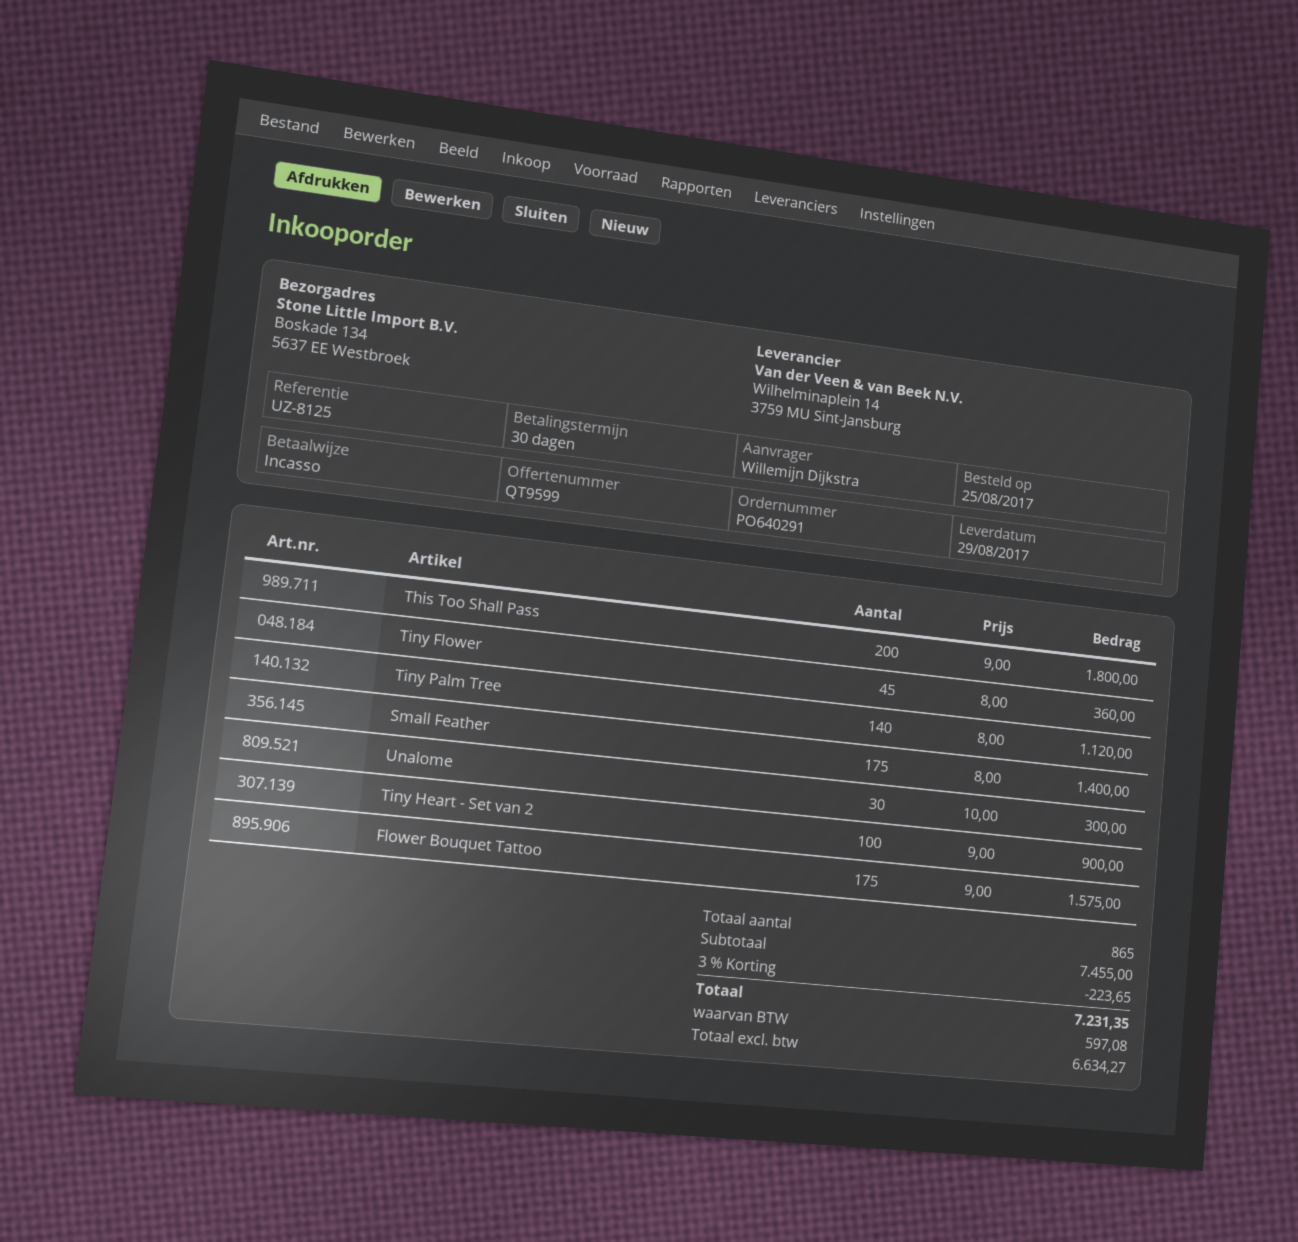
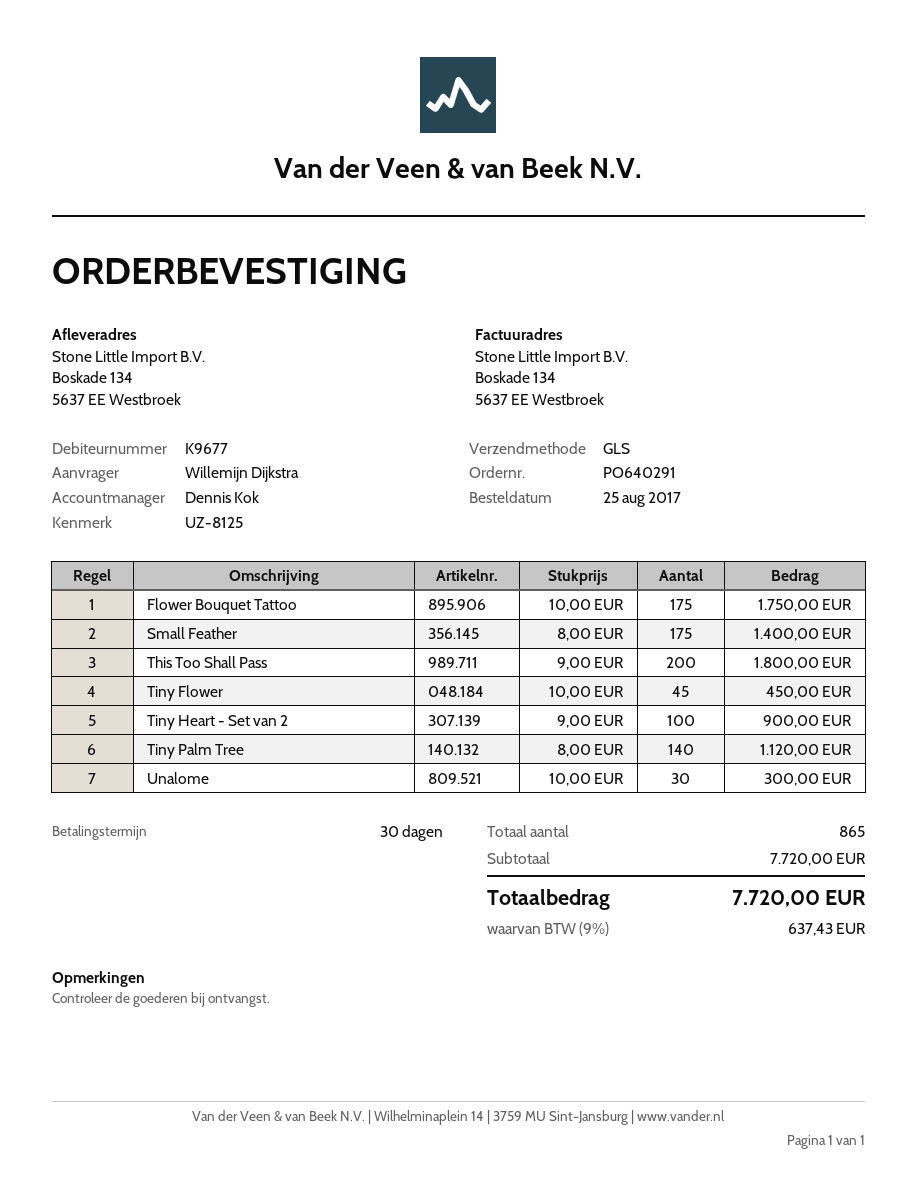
Tiny Flower: 45 x 8.00 = 360.00 -> 45 x 10.00 = 450.00
Flower Bouquet Tattoo: 175 x 9.00 = 1575.00 -> 175 x 10.00 = 1750.00
subtotal: 7455.00 -> 7720.00
discount: 3% = 223.65 -> none
tax: 597.08 -> 637.43
total: 7231.35 -> 7720.00

